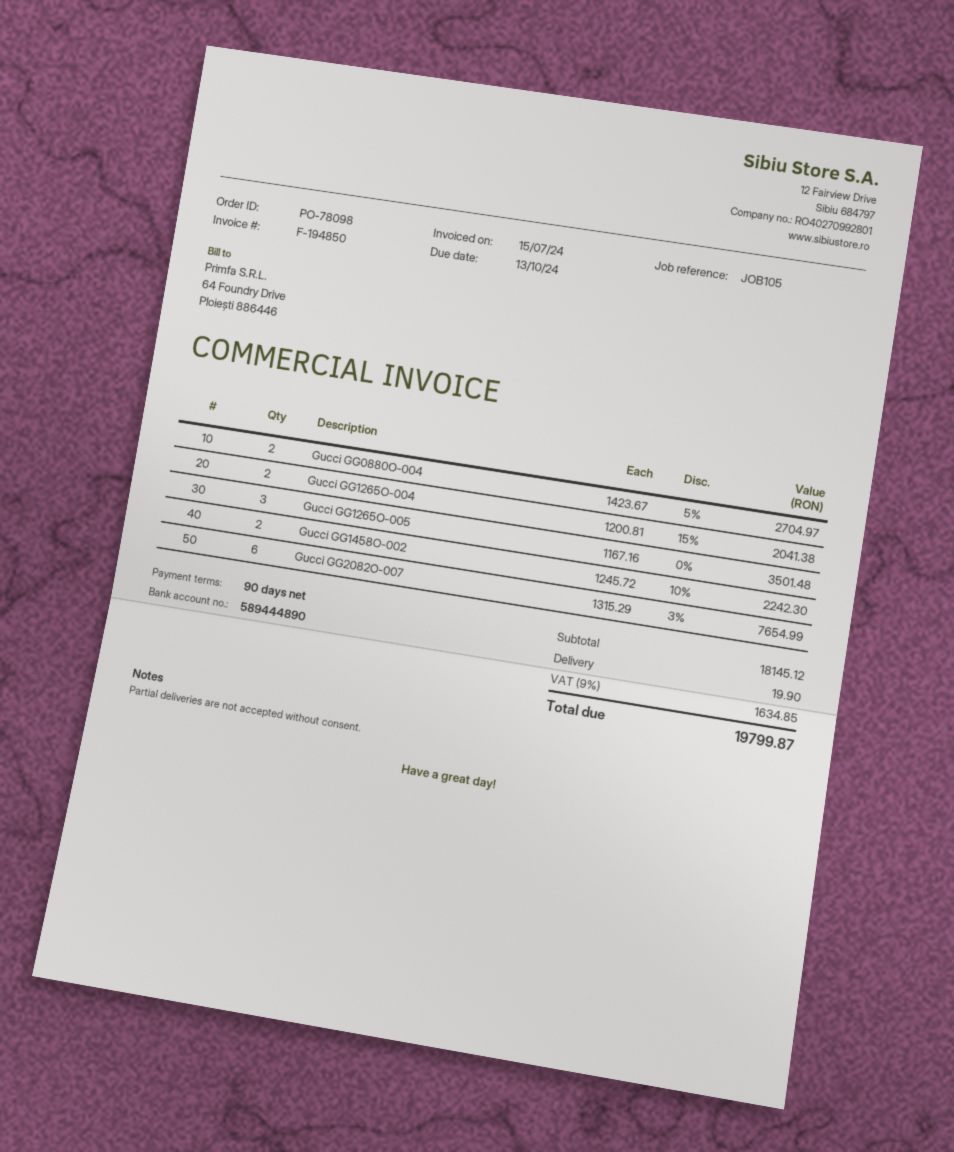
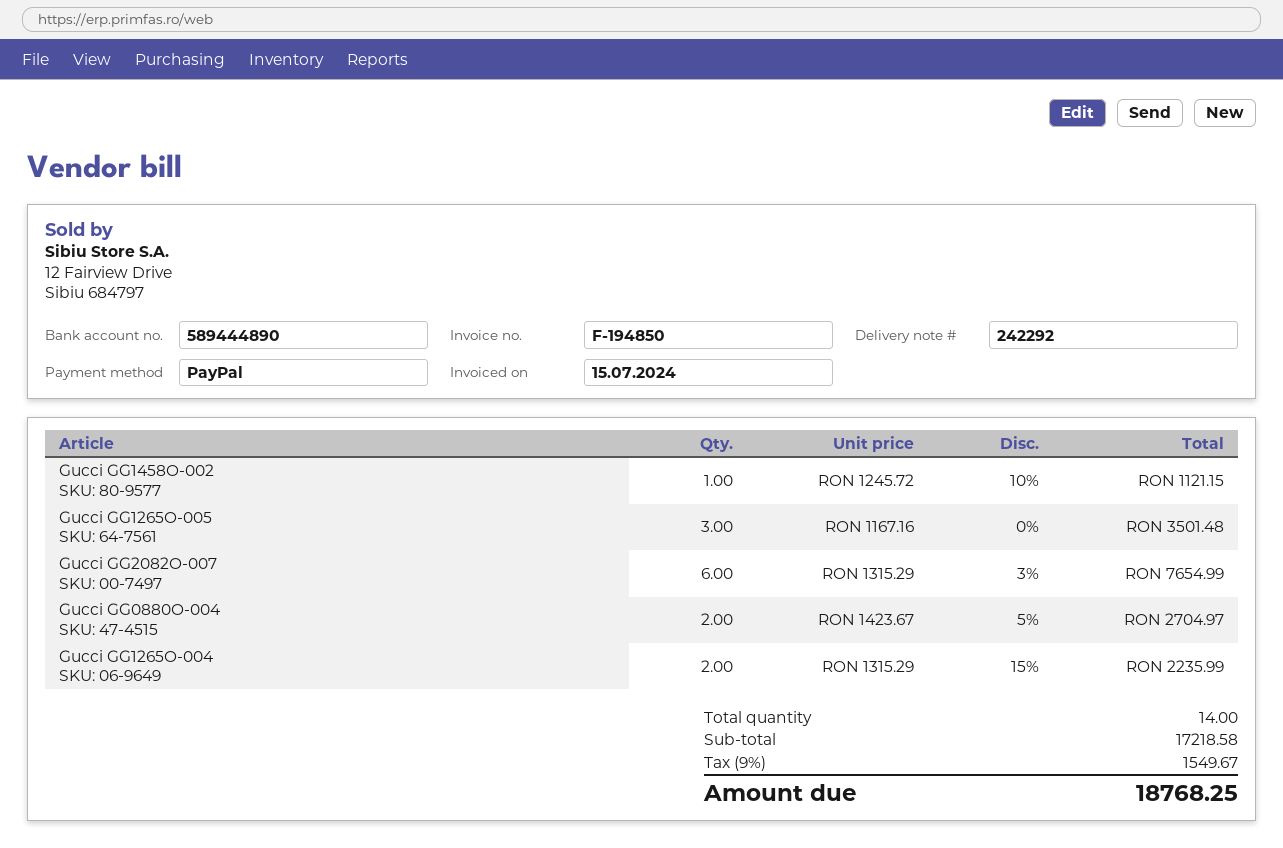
Gucci GG1265O-004: 2 x 1200.81 - 15% = 2041.38 -> 2 x 1315.29 - 15% = 2235.99
Gucci GG1458O-002: 2 x 1245.72 - 10% = 2242.30 -> 1 x 1245.72 - 10% = 1121.15
subtotal: 18145.12 -> 17218.58
shipping: 19.90 -> none
tax: 9% = 1634.85 -> 9% = 1549.67
total: 19799.87 -> 18768.25

